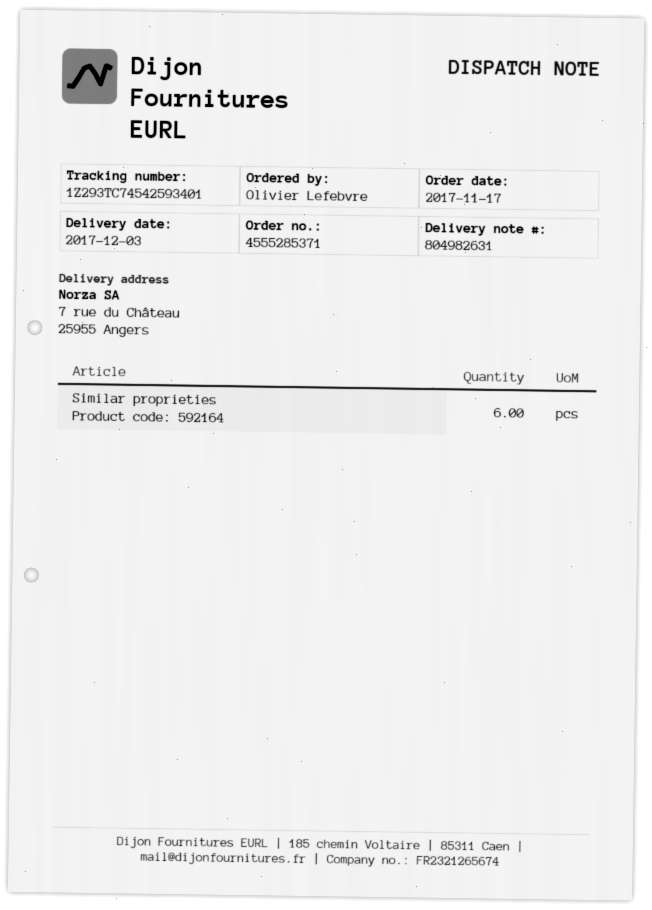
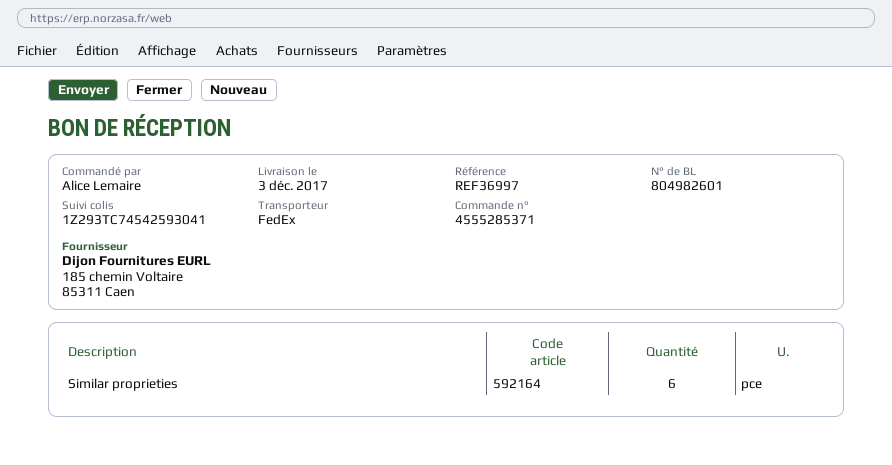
delivery note number: 804982631 -> 804982601
ordered by: Olivier Lefebvre -> Alice Lemaire
tracking number: 1Z293TC74542593401 -> 1Z293TC74542593041

